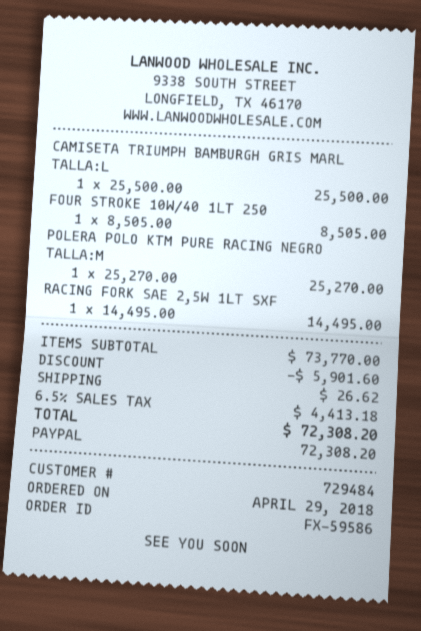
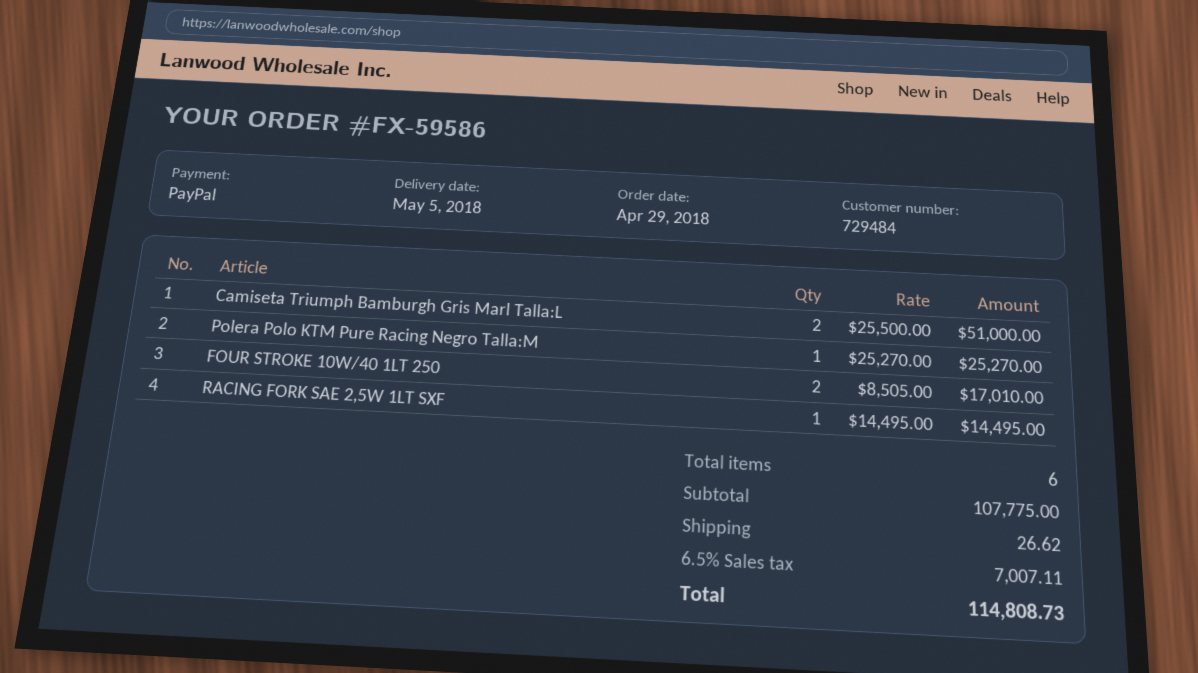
CAMISETA TRIUMPH BAMBURGH GRIS MARL TALLA:L: 1 x 25500.00 = 25500.00 -> 2 x 25500.00 = 51000.00
FOUR STROKE 10W/40 1LT 250: 1 x 8505.00 = 8505.00 -> 2 x 8505.00 = 17010.00
subtotal: 73770.00 -> 107775.00
discount: 5901.60 -> none
tax: 6.5% = 4413.18 -> 6.5% = 7007.11
total: 72308.20 -> 114808.73

